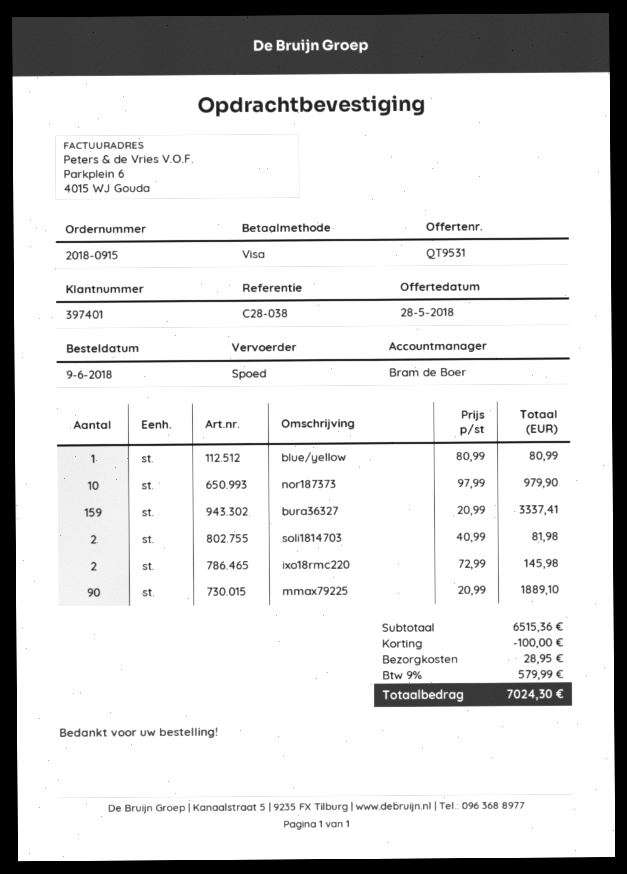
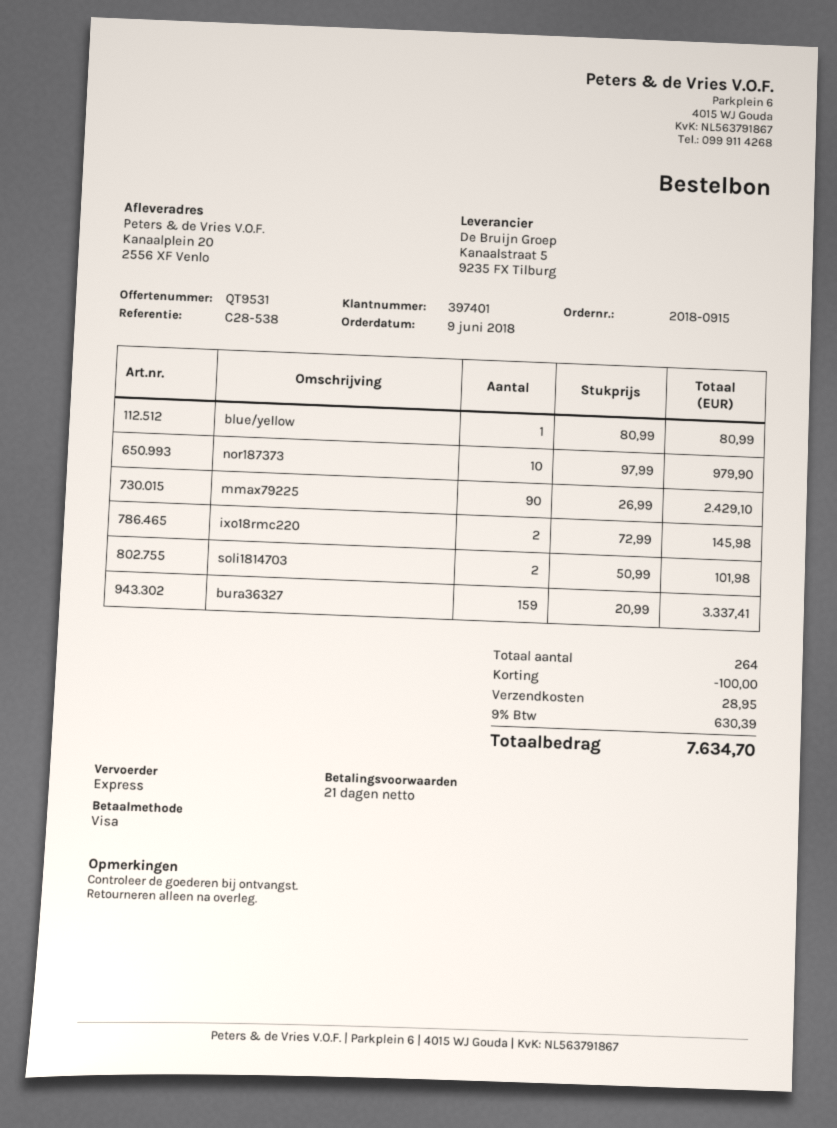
reference: C28-038 -> C28-538
soli1814703: 2 x 40.99 = 81.98 -> 2 x 50.99 = 101.98
mmax79225: 90 x 20.99 = 1889.10 -> 90 x 26.99 = 2429.10
tax: 9% = 579.99 -> 9% = 630.39
total: 7024.30 -> 7634.70

